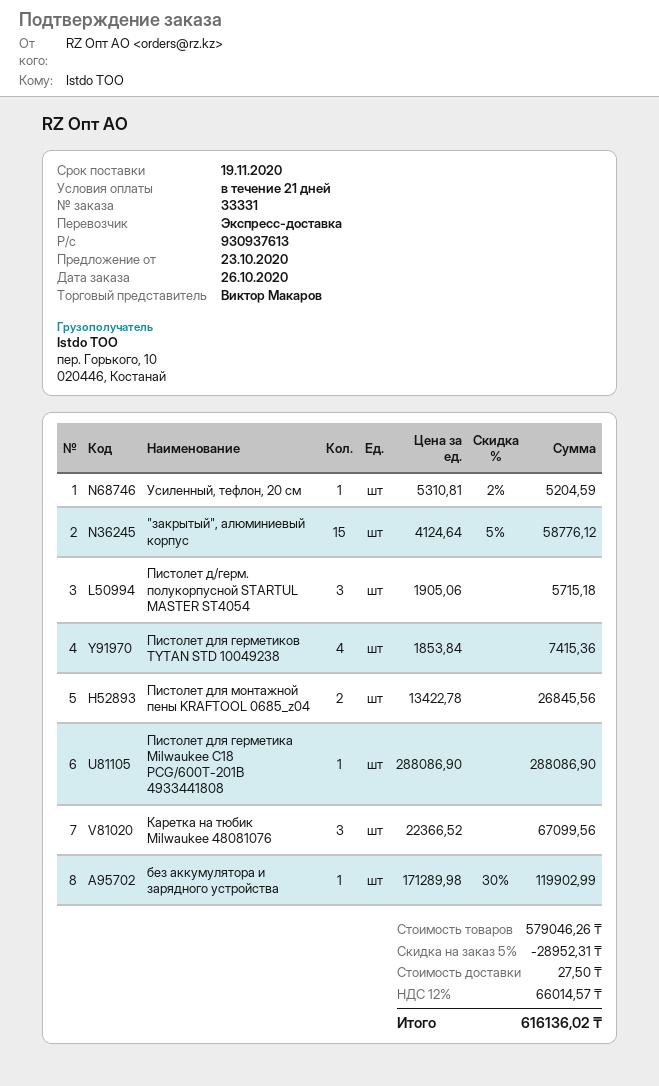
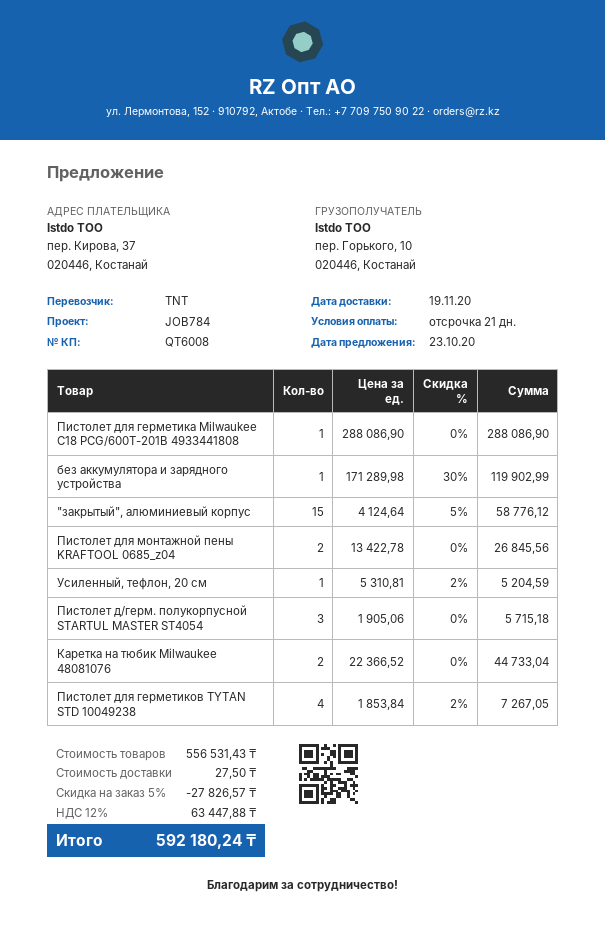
shipping method: express -> TNT
Пистолет для герметиков TYTAN STD 10049238: 4 x 1853.84 = 7415.36 -> 4 x 1853.84 - 2% = 7267.05
Каретка на тюбик Milwaukee 48081076: 3 x 22366.52 = 67099.56 -> 2 x 22366.52 = 44733.04
subtotal: 579046.26 -> 556531.43
discount: 5% = 28952.31 -> 5% = 27826.57
tax: 12% = 66014.57 -> 12% = 63447.88
total: 616136.02 -> 592180.24

